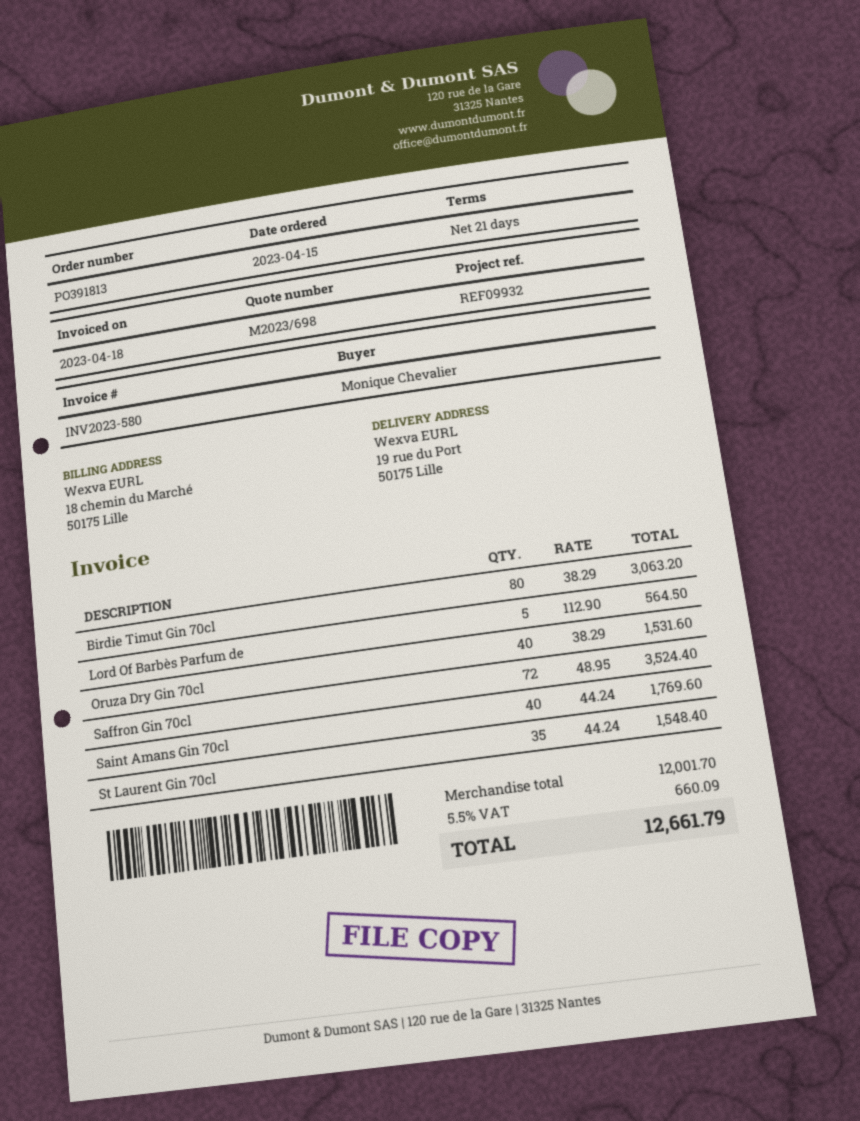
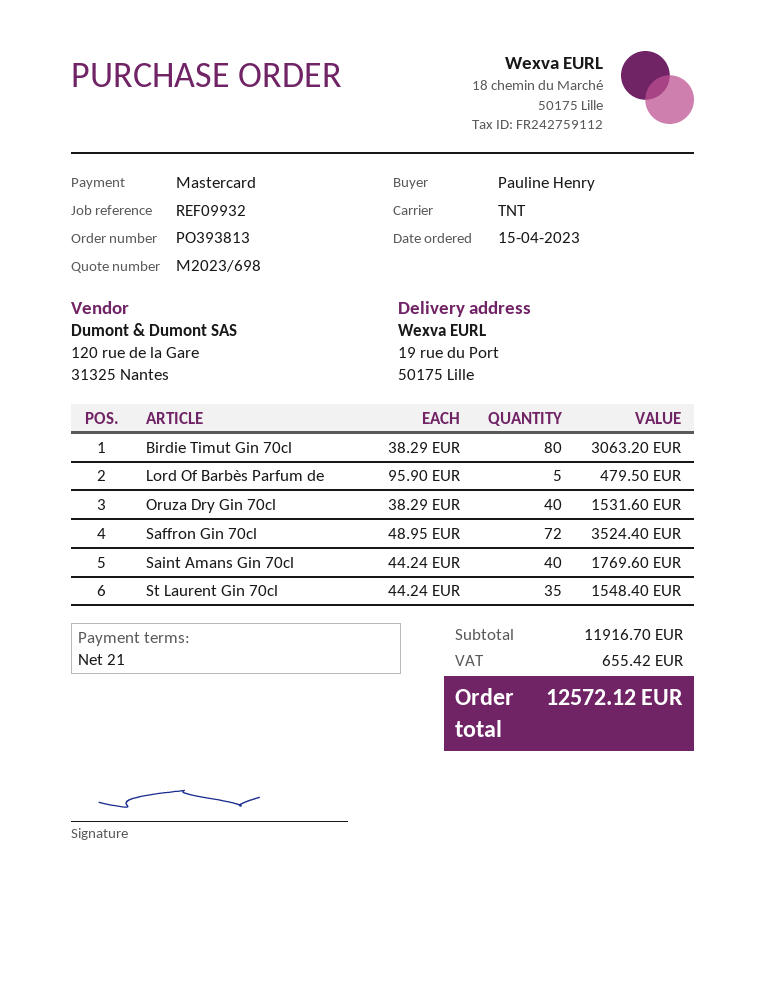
order number: PO391813 -> PO393813
ordered by: Monique Chevalier -> Pauline Henry
Lord Of Barbès Parfum de: 5 x 112.90 = 564.50 -> 5 x 95.90 = 479.50
subtotal: 12001.70 -> 11916.70
tax: 660.09 -> 655.42
total: 12661.79 -> 12572.12

